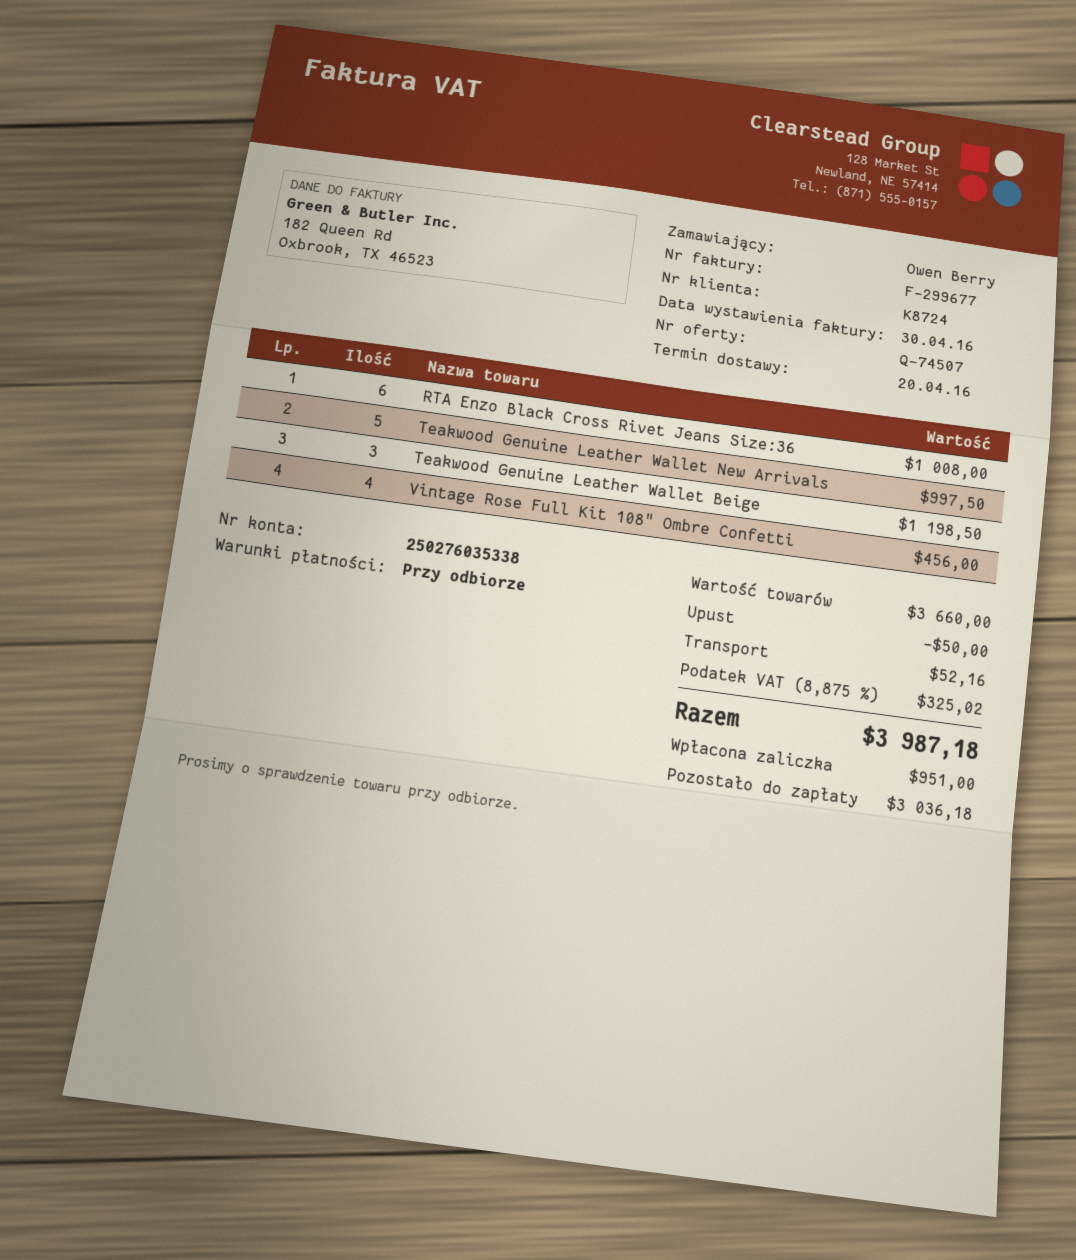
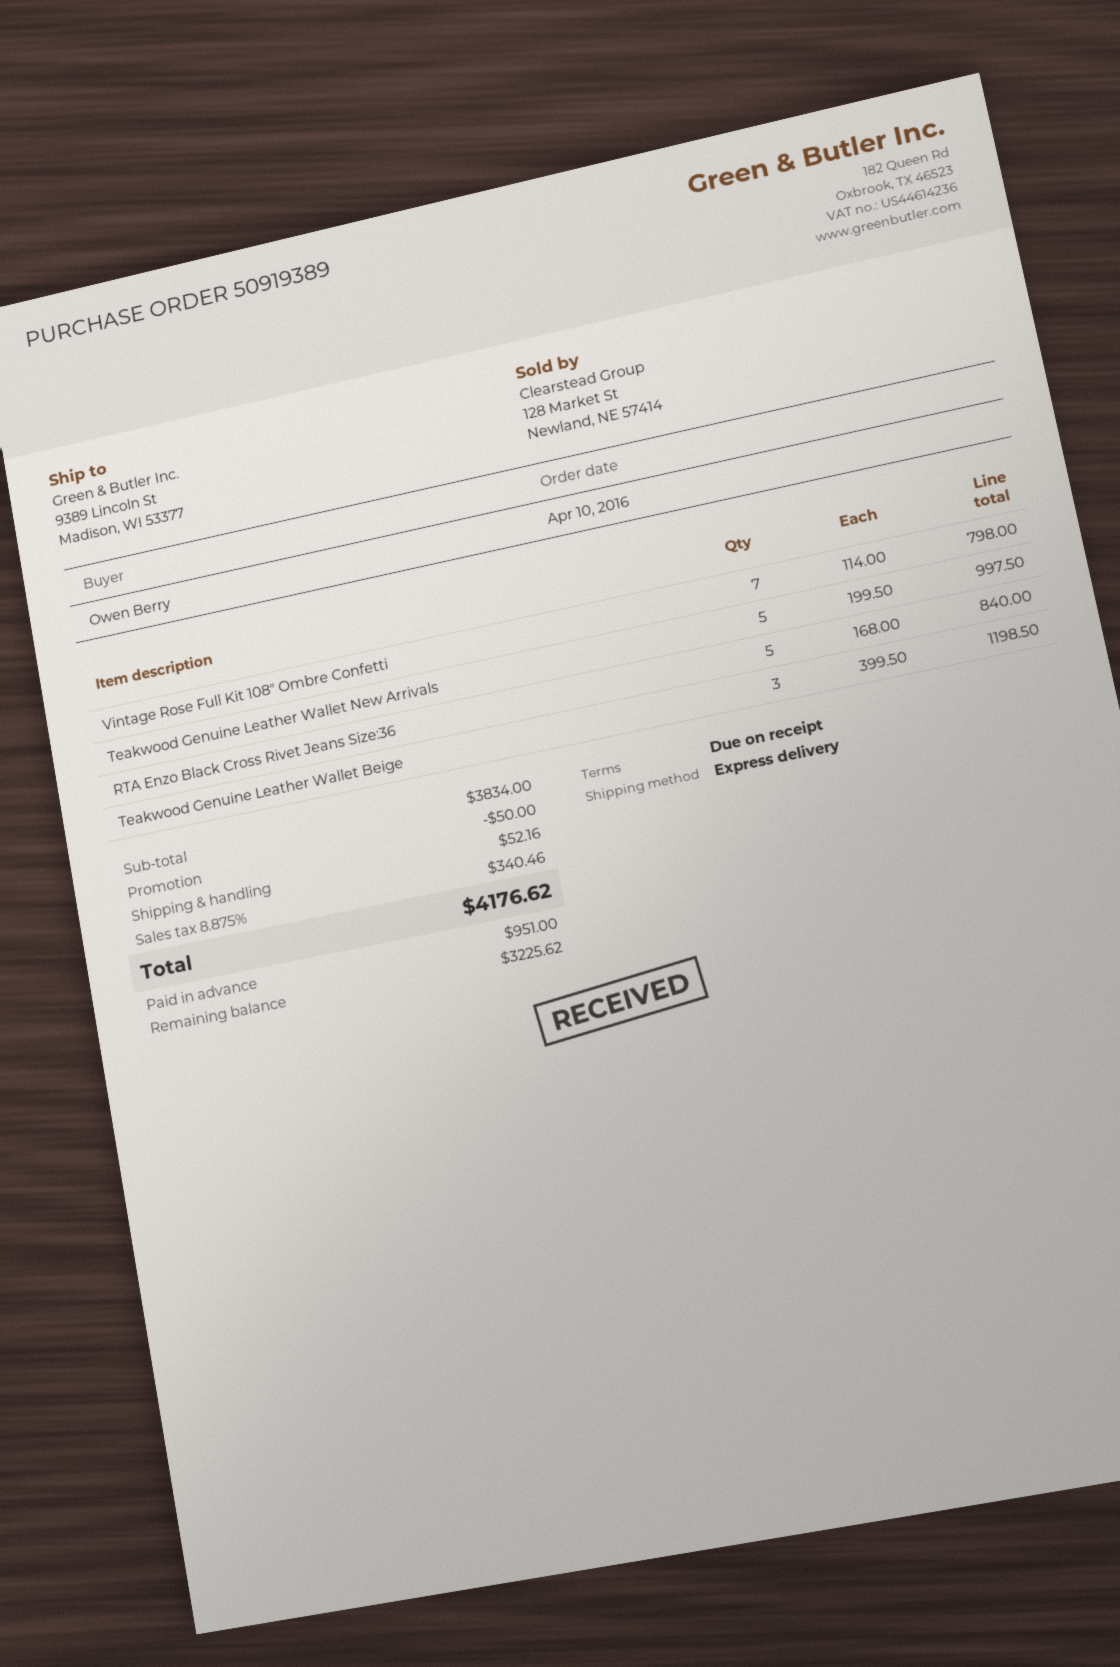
RTA Enzo Black Cross Rivet Jeans Size:36: 6 for 1008.00 -> 5 for 840.00
Vintage Rose Full Kit 108" Ombre Confetti: 4 for 456.00 -> 7 for 798.00
subtotal: 3660.00 -> 3834.00
tax: 8.875% = 325.02 -> 8.875% = 340.46
total: 3987.18 -> 4176.62
balance: 3036.18 -> 3225.62

